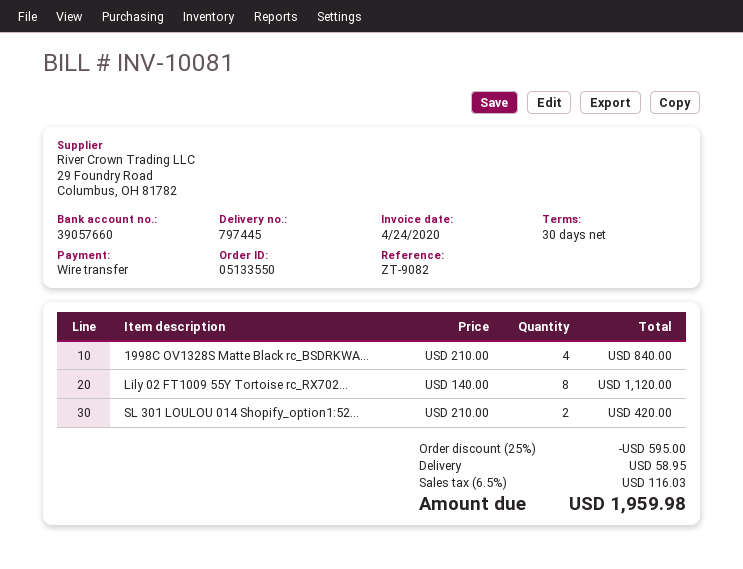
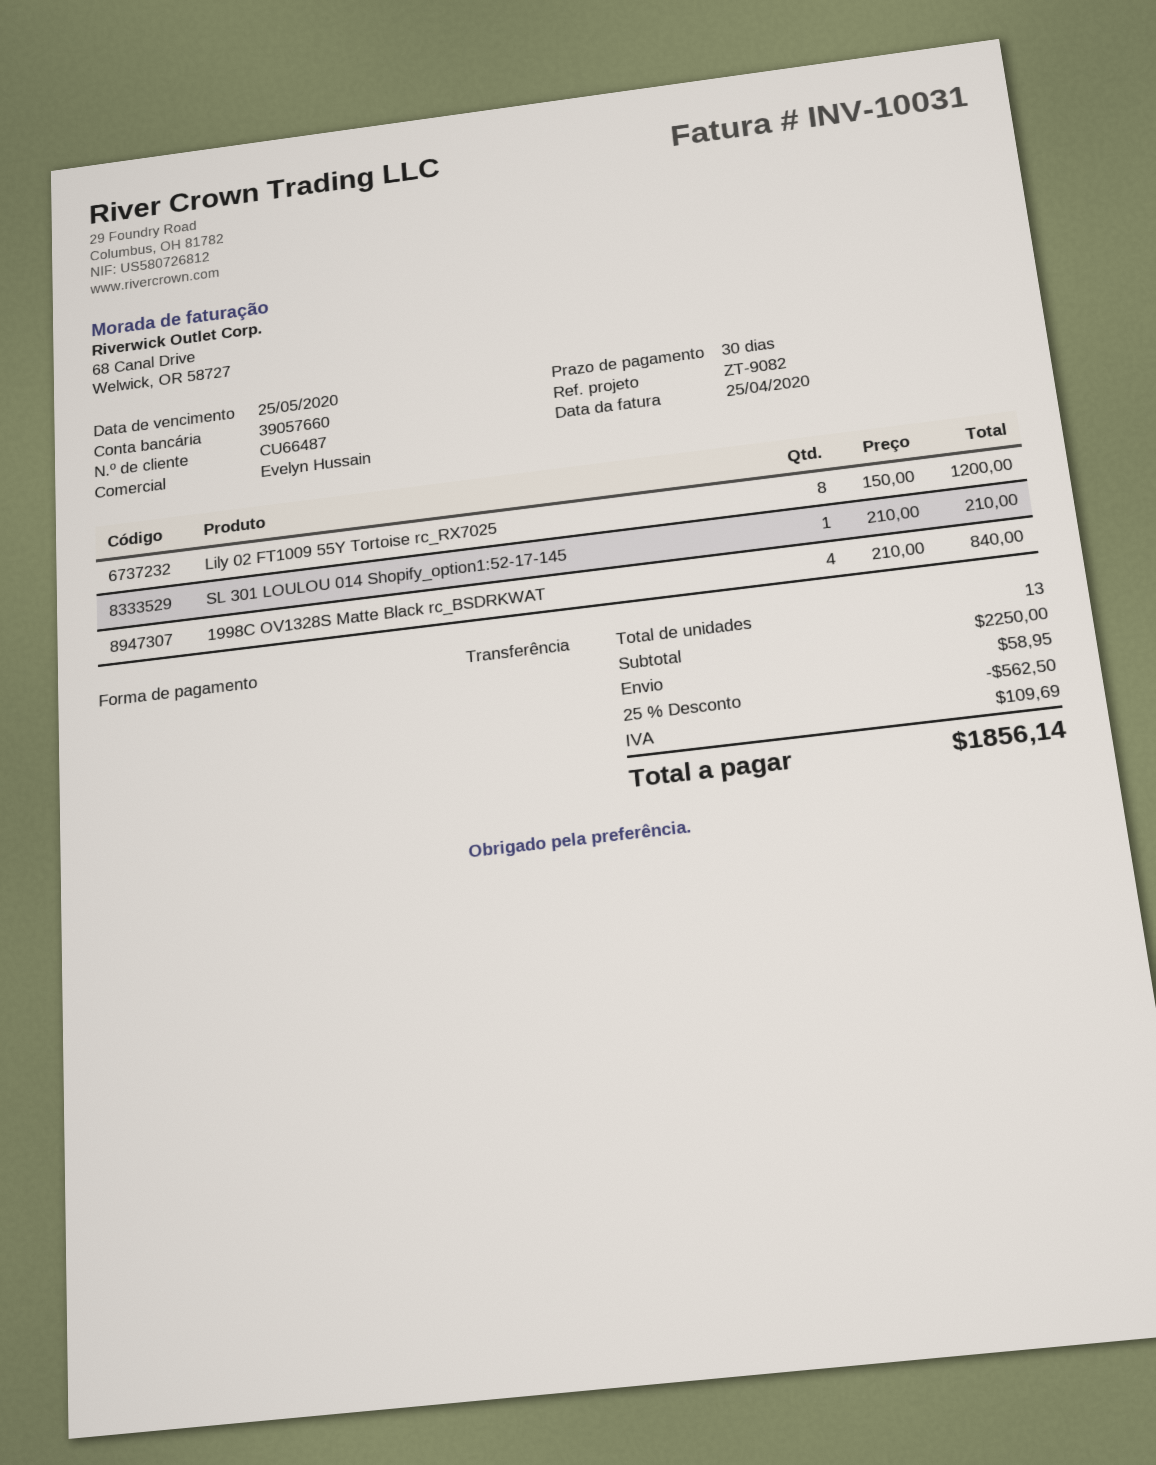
invoice number: INV-10081 -> INV-10031
invoice date: 2020-04-24 -> 2020-04-25
Lily 02 FT1009 55Y Tortoise rc_RX702...: 8 x 140.00 = 1120.00 -> 8 x 150.00 = 1200.00
SL 301 LOULOU 014 Shopify_option1:52...: 2 x 210.00 = 420.00 -> 1 x 210.00 = 210.00
discount: 25% = 595.00 -> 25% = 562.50
tax: 116.03 -> 109.69
total: 1959.98 -> 1856.14

